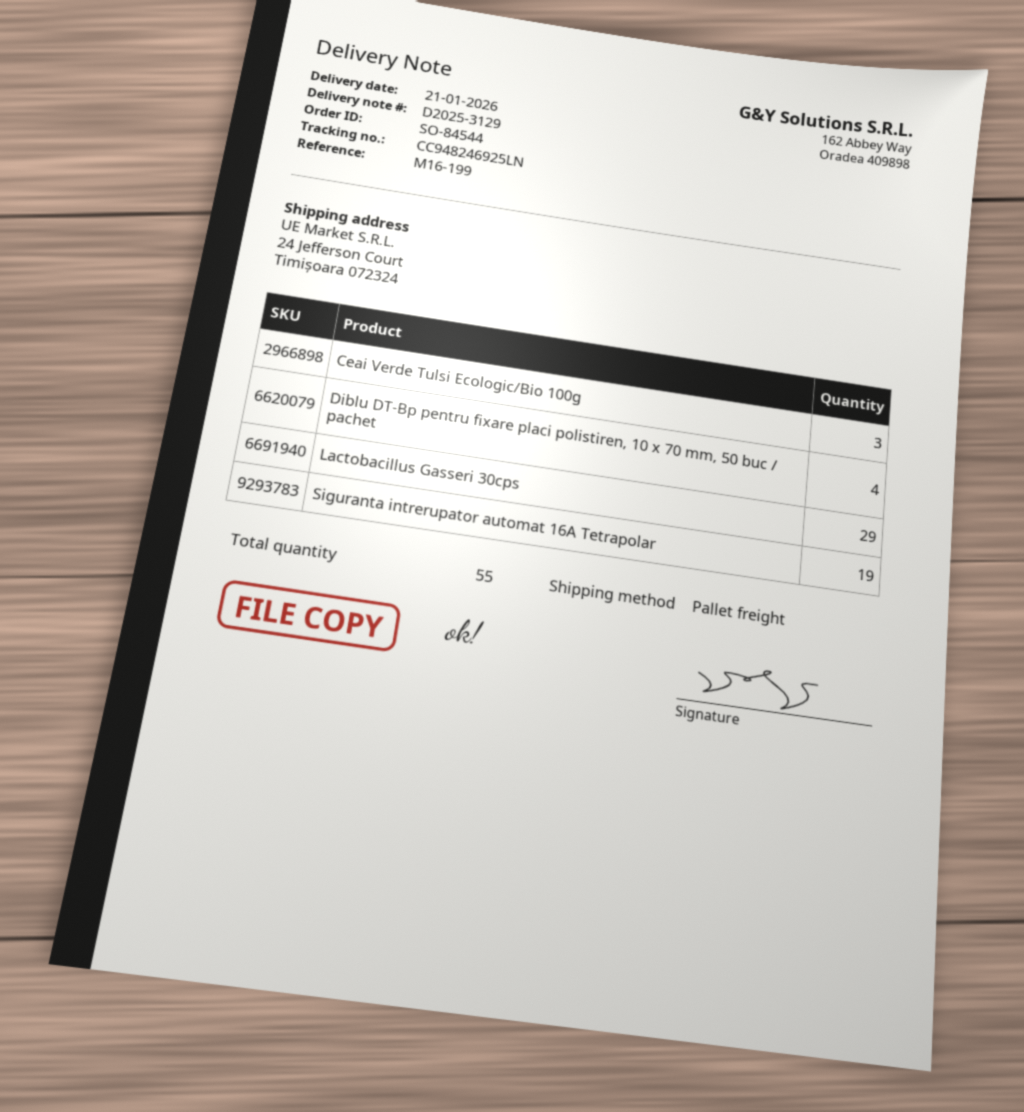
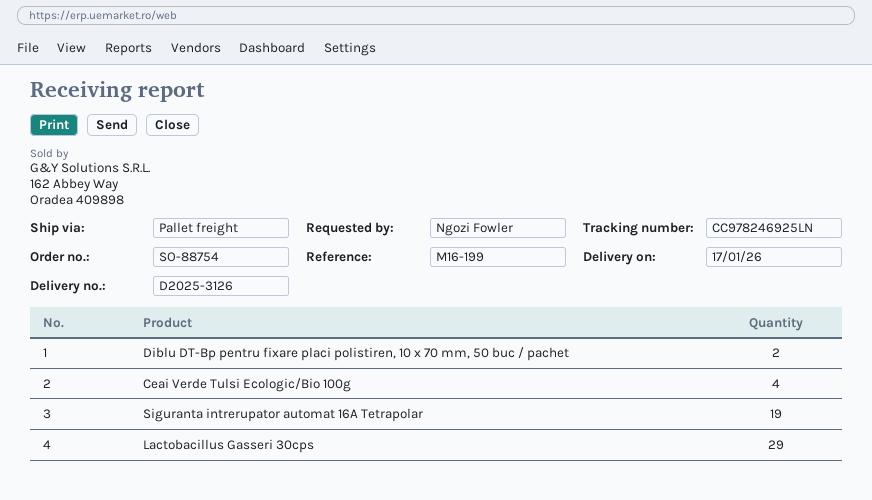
order number: SO-84544 -> SO-88754
delivery note number: D2025-3129 -> D2025-3126
delivery date: 2026-01-21 -> 2026-01-17
tracking number: CC948246925LN -> CC978246925LN
Ceai Verde Tulsi Ecologic/Bio 100g: 3 -> 4
Diblu DT-Bp pentru fixare placi polistiren, 10 x 70 mm, 50 buc / pachet: 4 -> 2

